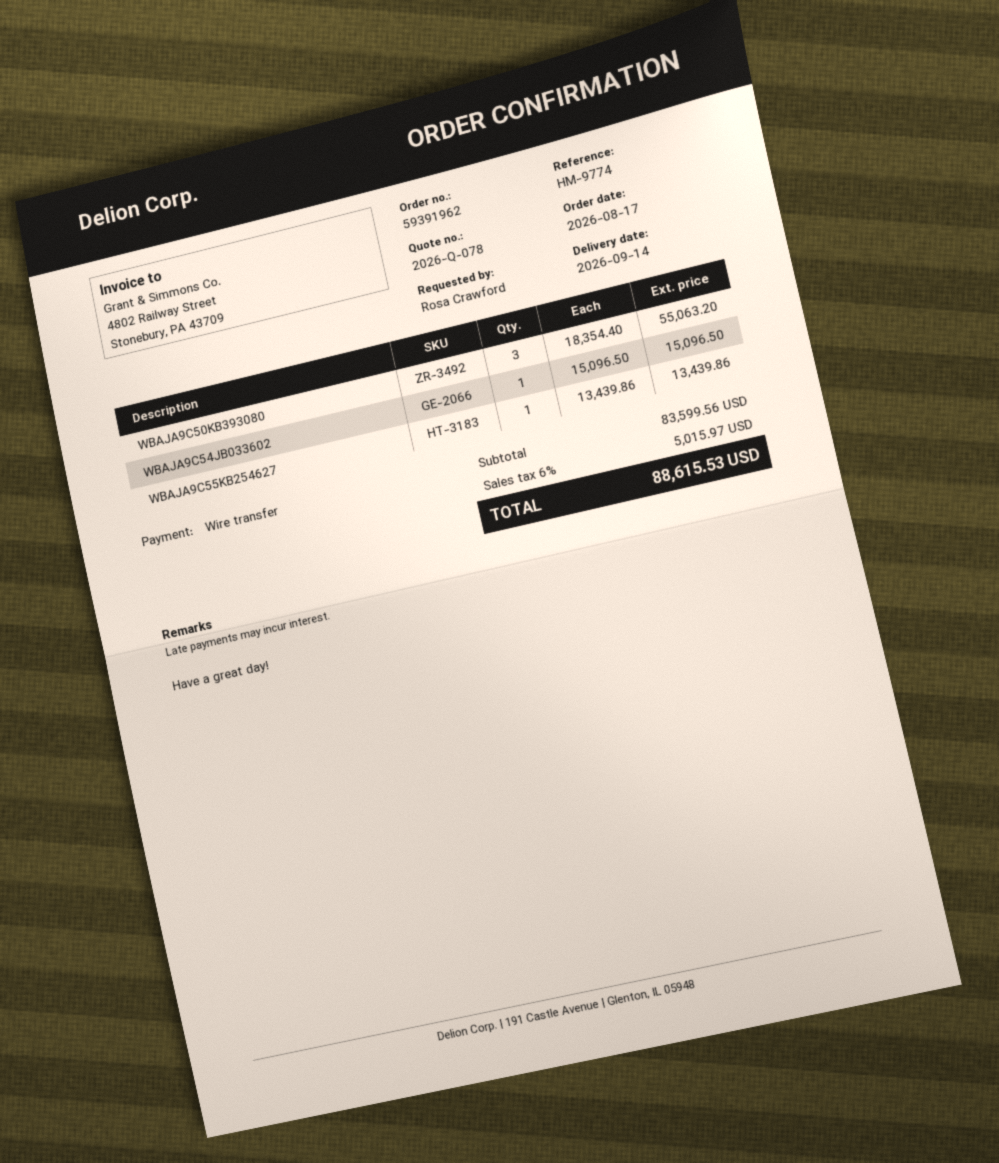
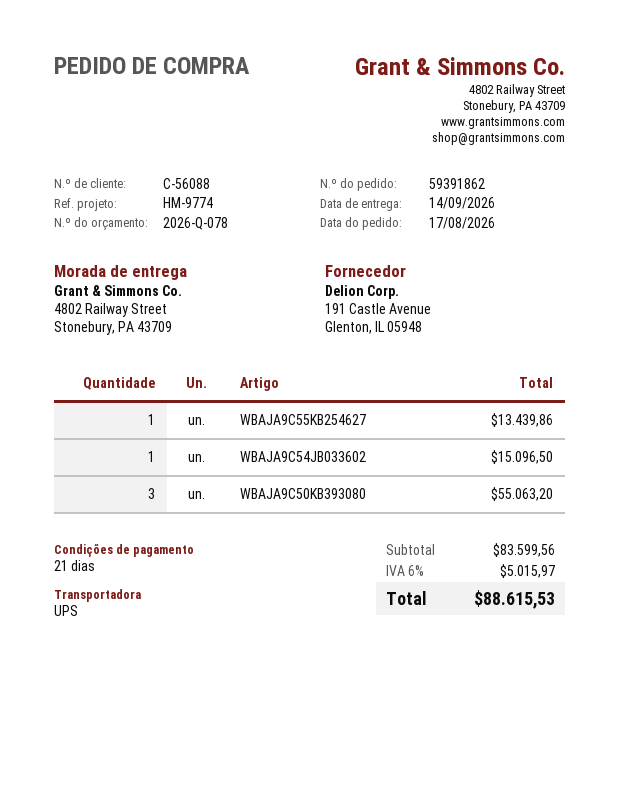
order number: 59391962 -> 59391862

